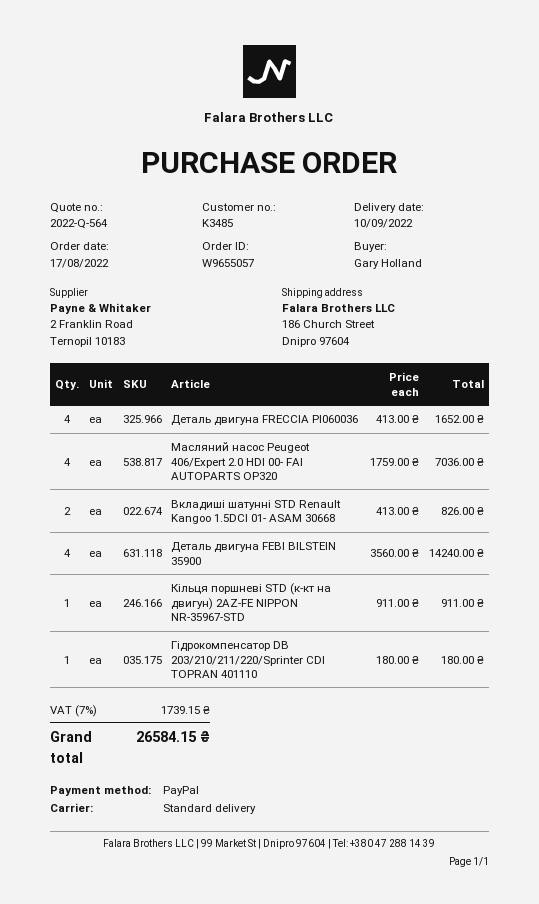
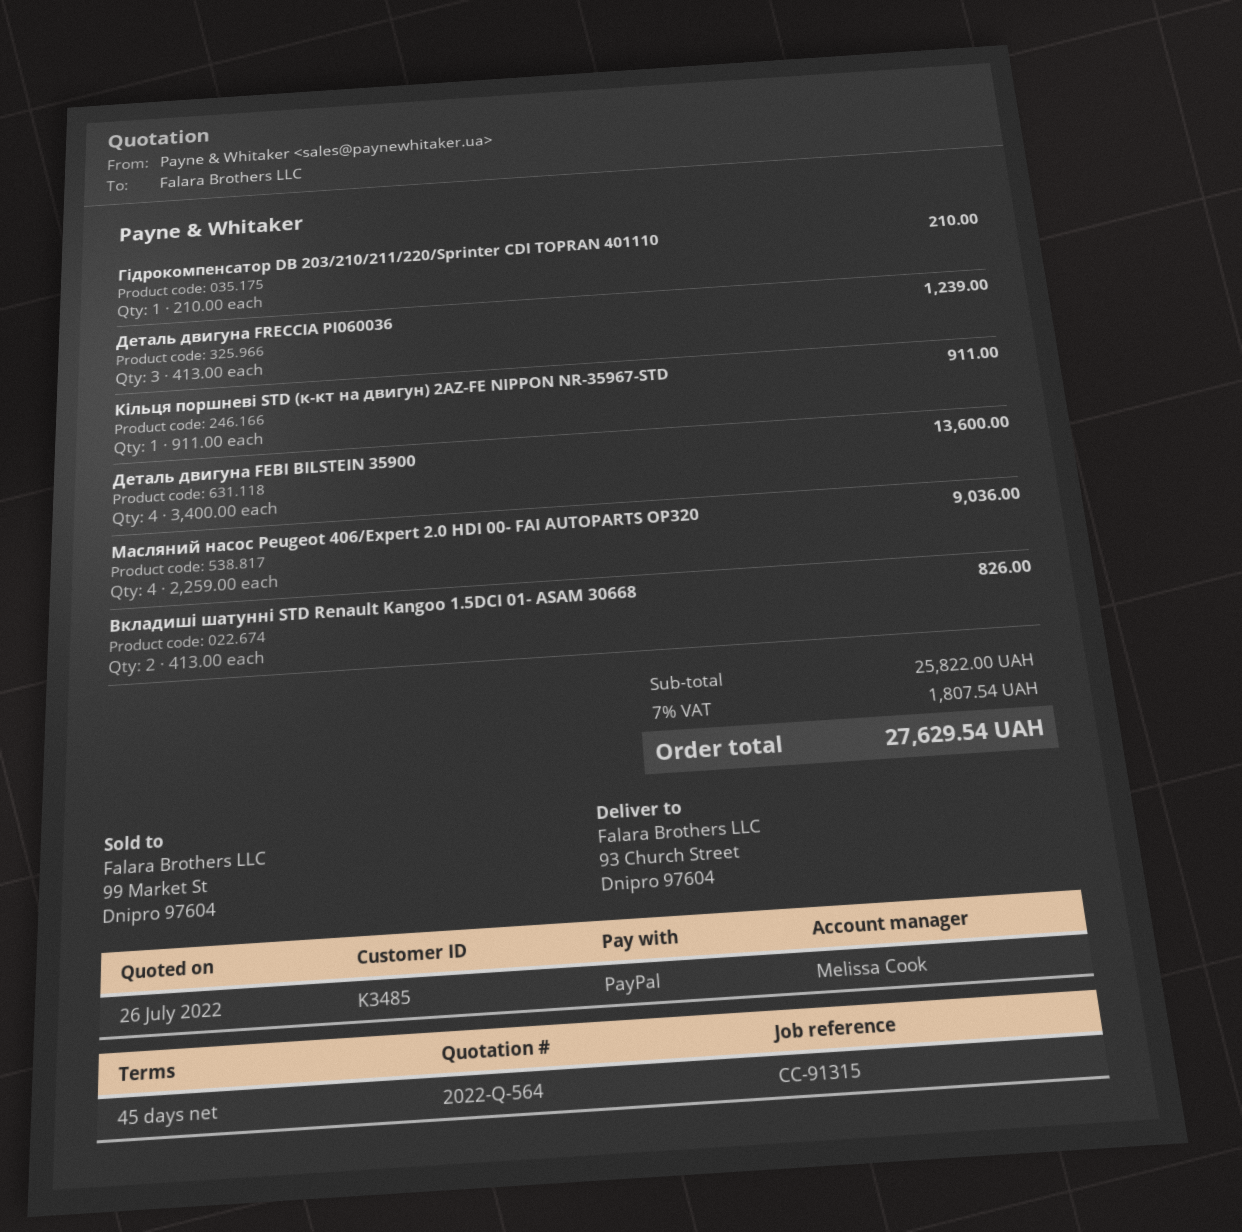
ship to: 186 Church Street, Dnipro 97604 -> 93 Church Street, Dnipro 97604
Деталь двигуна FRECCIA PI060036: 4 x 413.00 = 1652.00 -> 3 x 413.00 = 1239.00
Масляний насос Peugeot 406/Expert 2.0 HDI 00- FAI AUTOPARTS OP320: 4 x 1759.00 = 7036.00 -> 4 x 2259.00 = 9036.00
Деталь двигуна FEBI BILSTEIN 35900: 4 x 3560.00 = 14240.00 -> 4 x 3400.00 = 13600.00
Гідрокомпенсатор DB 203/210/211/220/Sprinter CDI TOPRAN 401110: 1 x 180.00 = 180.00 -> 1 x 210.00 = 210.00
tax: 7% = 1739.15 -> 7% = 1807.54
total: 26584.15 -> 27629.54

